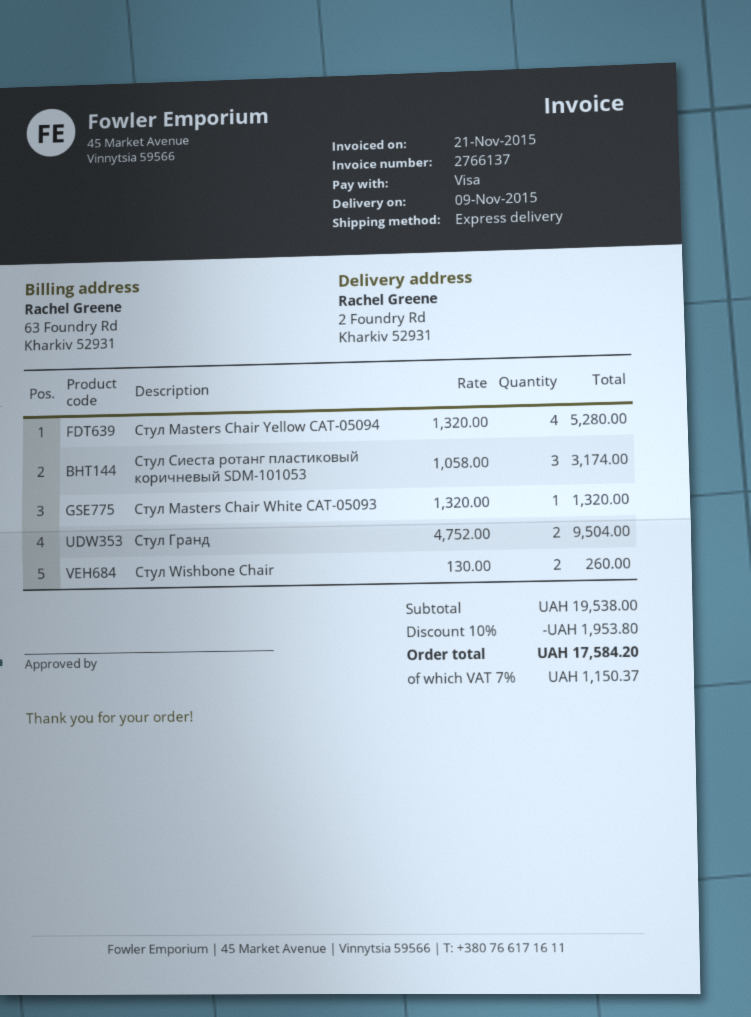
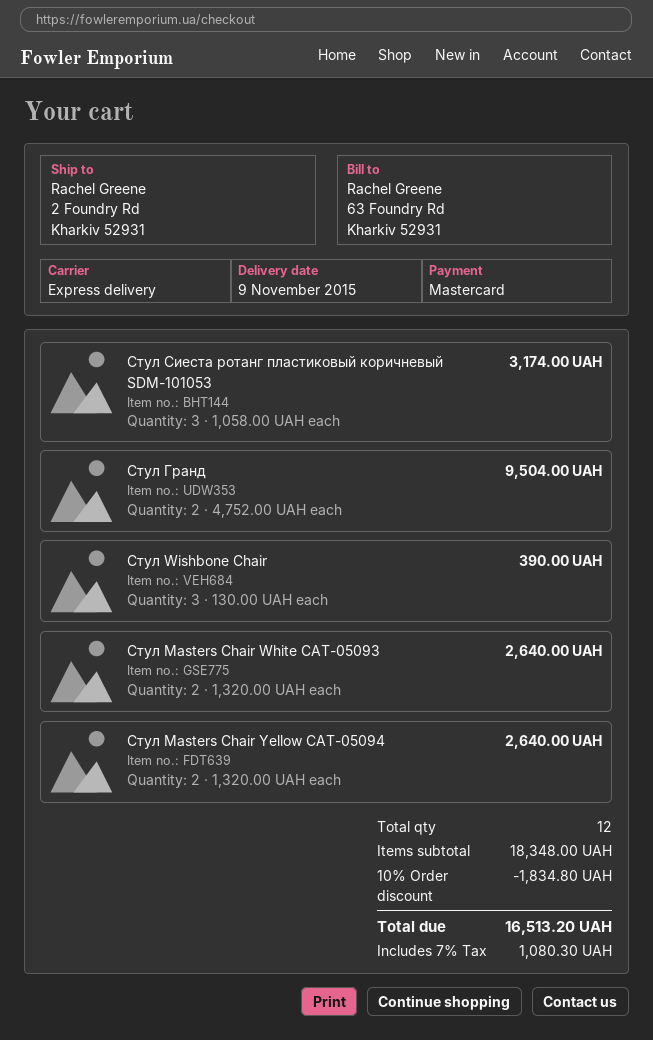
payment method: Visa -> Mastercard
Стул Masters Chair Yellow CAT-05094: 4 x 1320.00 = 5280.00 -> 2 x 1320.00 = 2640.00
Стул Masters Chair White CAT-05093: 1 x 1320.00 = 1320.00 -> 2 x 1320.00 = 2640.00
Стул Wishbone Chair: 2 x 130.00 = 260.00 -> 3 x 130.00 = 390.00
subtotal: 19538.00 -> 18348.00
discount: 10% = 1953.80 -> 10% = 1834.80
tax: 7% = 1150.37 -> 7% = 1080.30
total: 17584.20 -> 16513.20

